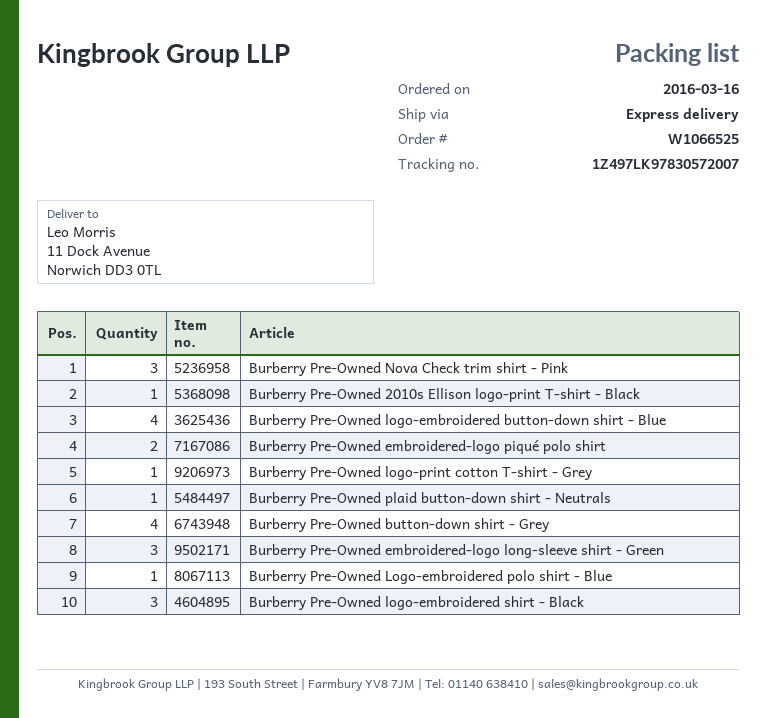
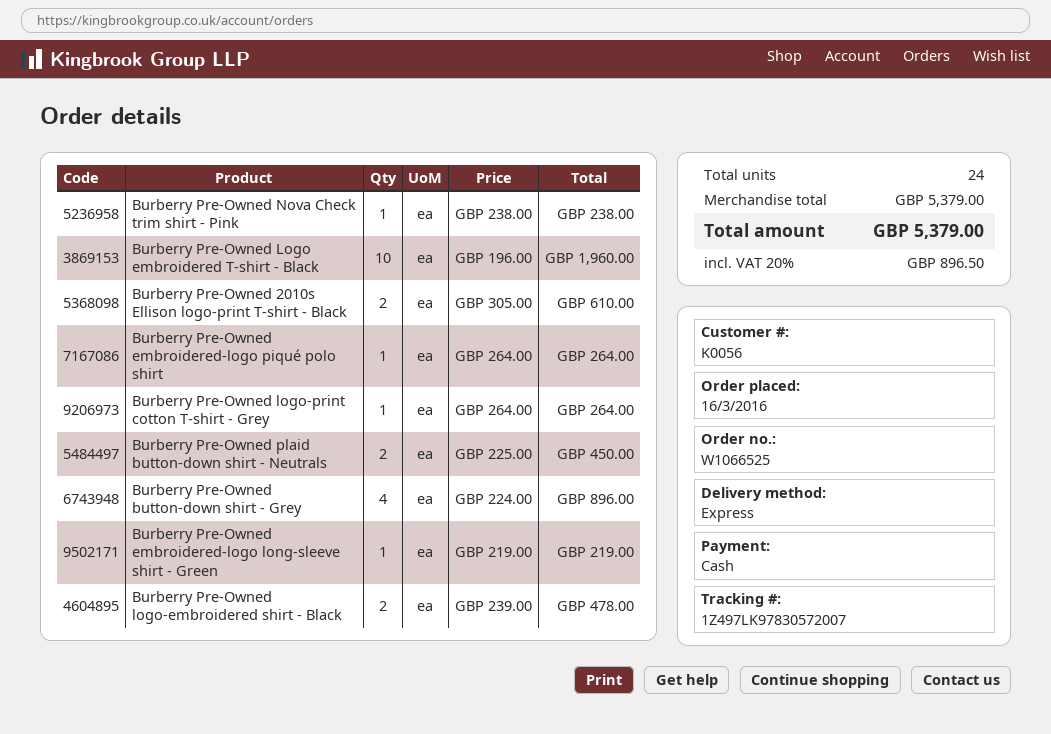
Burberry Pre-Owned Nova Check trim shirt - Pink: 3 -> 1
Burberry Pre-Owned 2010s Ellison logo-print T-shirt - Black: 1 -> 2
Burberry Pre-Owned logo-embroidered button-down shirt - Blue: 4 -> none
Burberry Pre-Owned embroidered-logo piqué polo shirt: 2 -> 1
Burberry Pre-Owned plaid button-down shirt - Neutrals: 1 -> 2
Burberry Pre-Owned embroidered-logo long-sleeve shirt - Green: 3 -> 1
Burberry Pre-Owned Logo-embroidered polo shirt - Blue: 1 -> none
Burberry Pre-Owned logo-embroidered shirt - Black: 3 -> 2
Burberry Pre-Owned Logo embroidered T-shirt - Black: none -> 10

